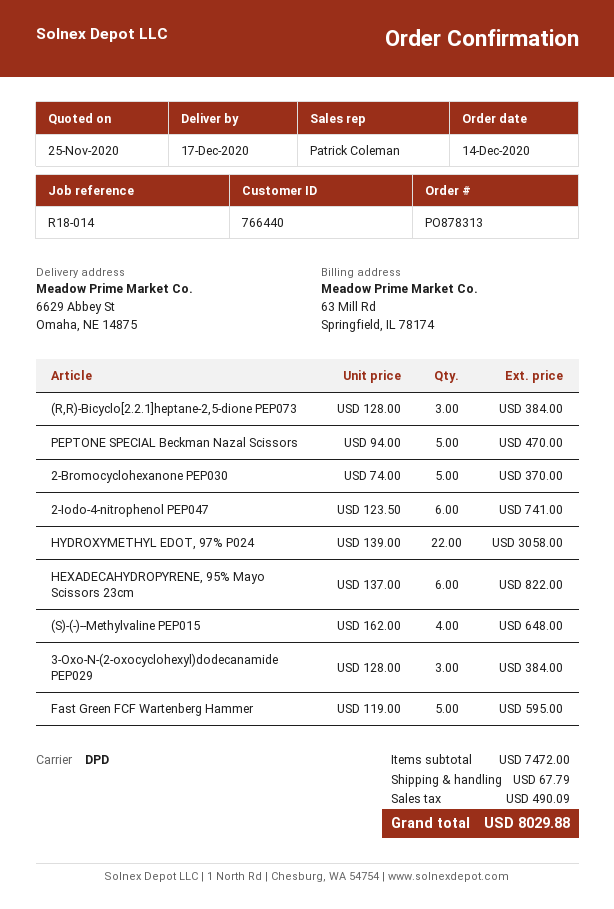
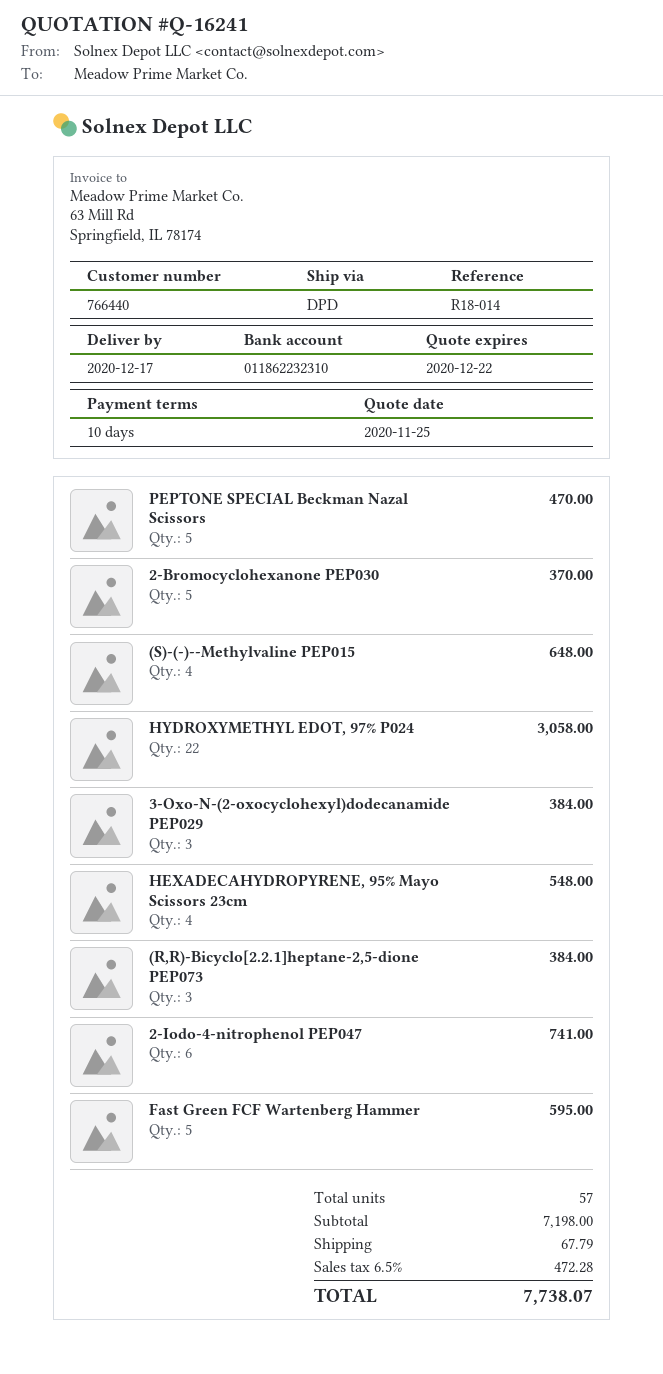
HEXADECAHYDROPYRENE, 95% Mayo Scissors 23cm: 6 for 822.00 -> 4 for 548.00
subtotal: 7472.00 -> 7198.00
tax: 490.09 -> 472.28
total: 8029.88 -> 7738.07

